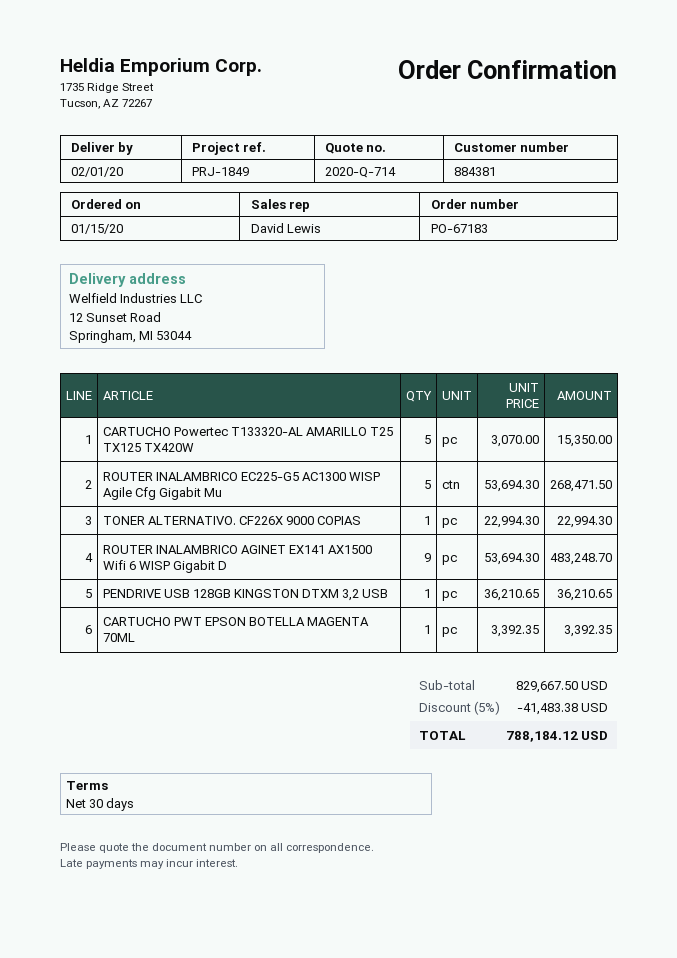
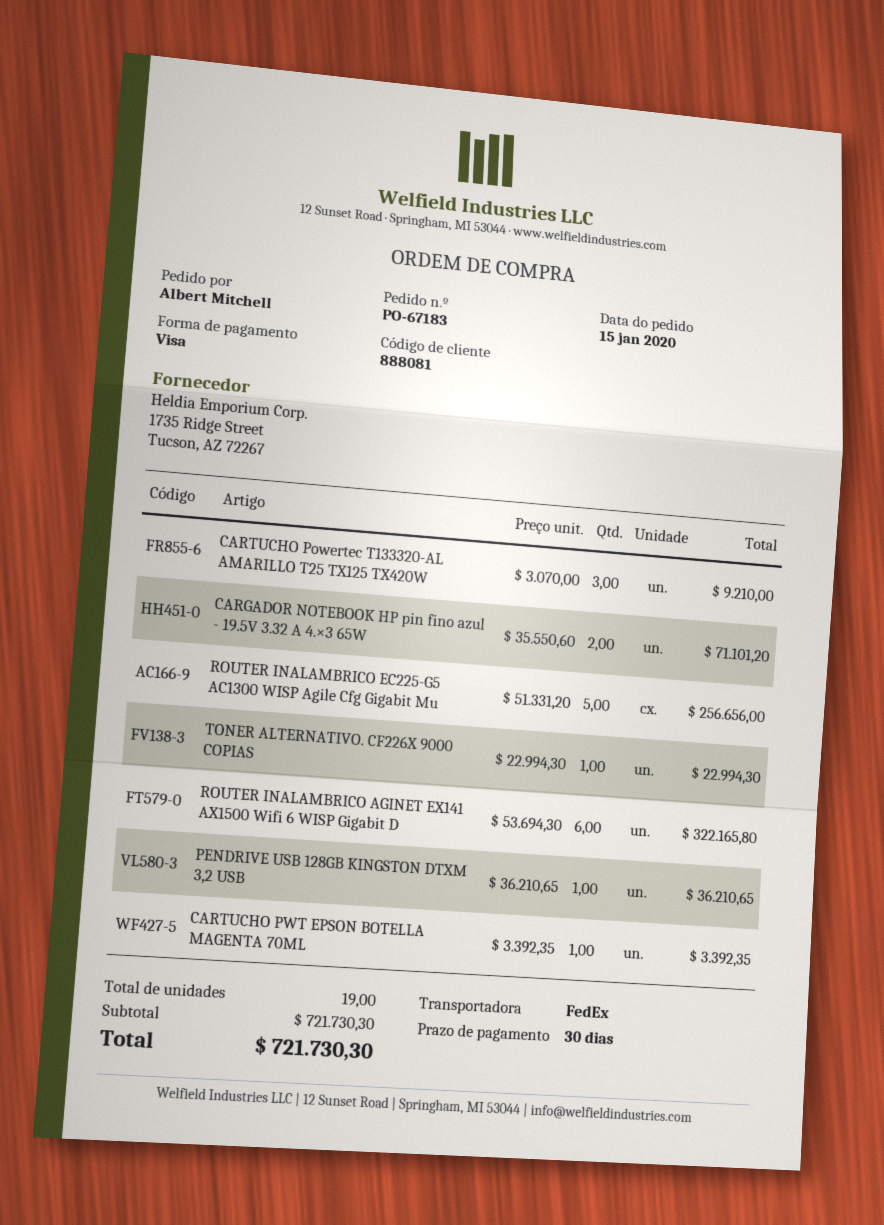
customer number: 884381 -> 888081
CARTUCHO Powertec T133320-AL AMARILLO T25 TX125 TX420W: 5 x 3070.00 = 15350.00 -> 3 x 3070.00 = 9210.00
ROUTER INALAMBRICO EC225-G5 AC1300 WISP Agile Cfg Gigabit Mu: 5 x 53694.30 = 268471.50 -> 5 x 51331.20 = 256656.00
ROUTER INALAMBRICO AGINET EX141 AX1500 Wifi 6 WISP Gigabit D: 9 x 53694.30 = 483248.70 -> 6 x 53694.30 = 322165.80
CARGADOR NOTEBOOK HP pin fino azul - 19.5V 3.32 A 4.×3 65W: none -> 2 x 35550.60 = 71101.20
subtotal: 829667.50 -> 721730.30
discount: 5% = 41483.38 -> none
total: 788184.12 -> 721730.30

